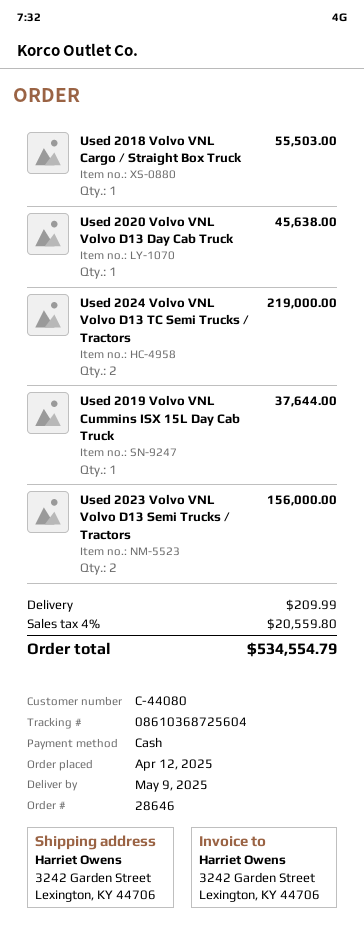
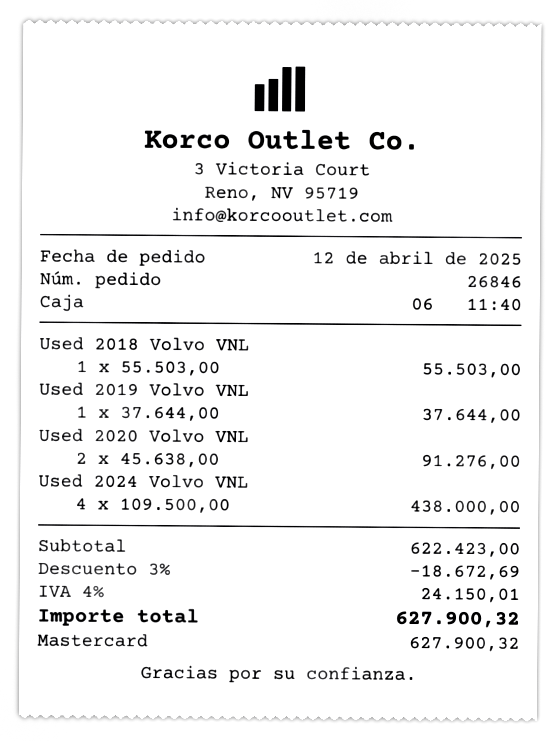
order number: 28646 -> 26846
payment method: cash -> Mastercard
Used 2020 Volvo VNL Volvo D13 Day Cab Truck: 1 for 45638.00 -> 2 for 91276.00
Used 2024 Volvo VNL Volvo D13 TC Semi Trucks / Tractors: 2 for 219000.00 -> 4 for 438000.00
Used 2023 Volvo VNL Volvo D13 Semi Trucks / Tractors: 2 for 156000.00 -> none
discount: none -> 3% = 18672.69
shipping: 209.99 -> none
tax: 4% = 20559.80 -> 4% = 24150.01
total: 534554.79 -> 627900.32

